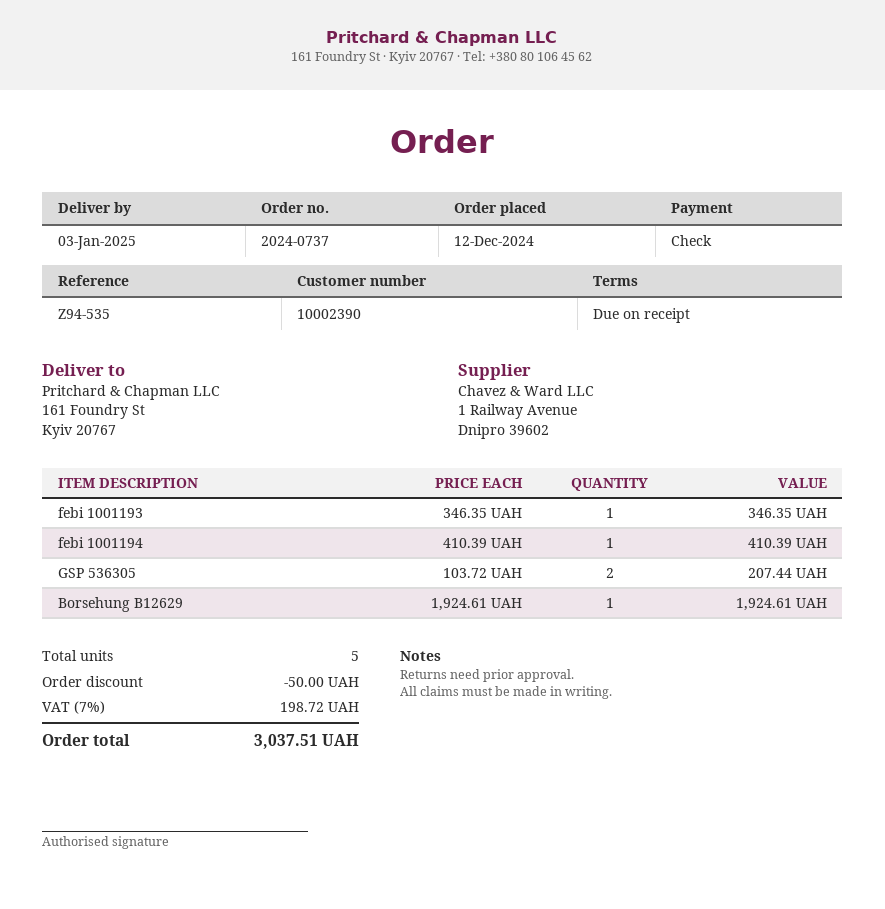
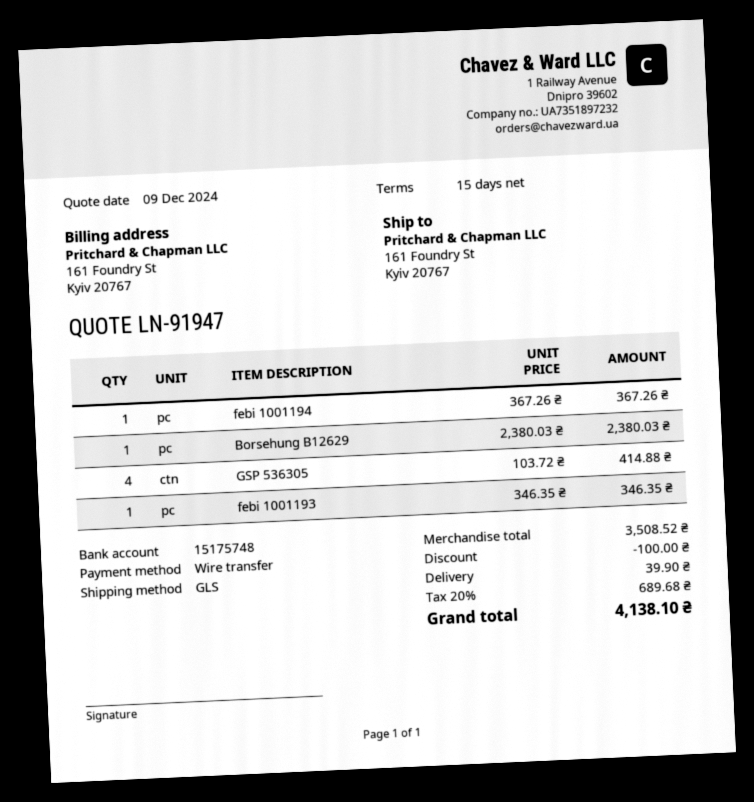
payment terms: on receipt -> 15 days
payment method: cheque -> bank transfer
febi 1001194: 1 x 410.39 = 410.39 -> 1 x 367.26 = 367.26
GSP 536305: 2 x 103.72 = 207.44 -> 4 x 103.72 = 414.88
Borsehung B12629: 1 x 1924.61 = 1924.61 -> 1 x 2380.03 = 2380.03
discount: 50.00 -> 100.00
shipping: none -> 39.90
tax: 7% = 198.72 -> 20% = 689.68
total: 3037.51 -> 4138.10

